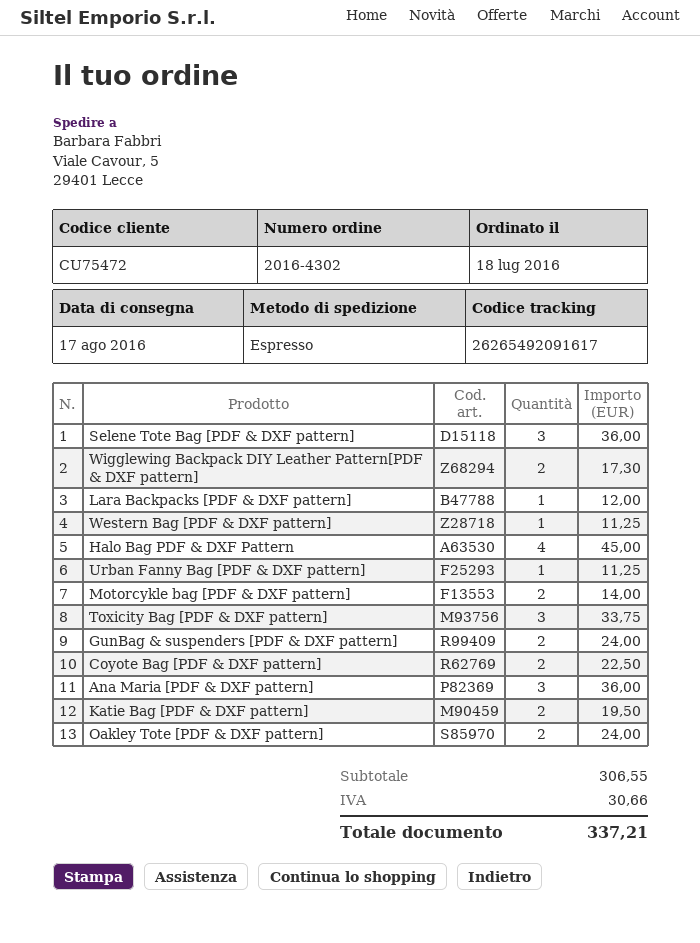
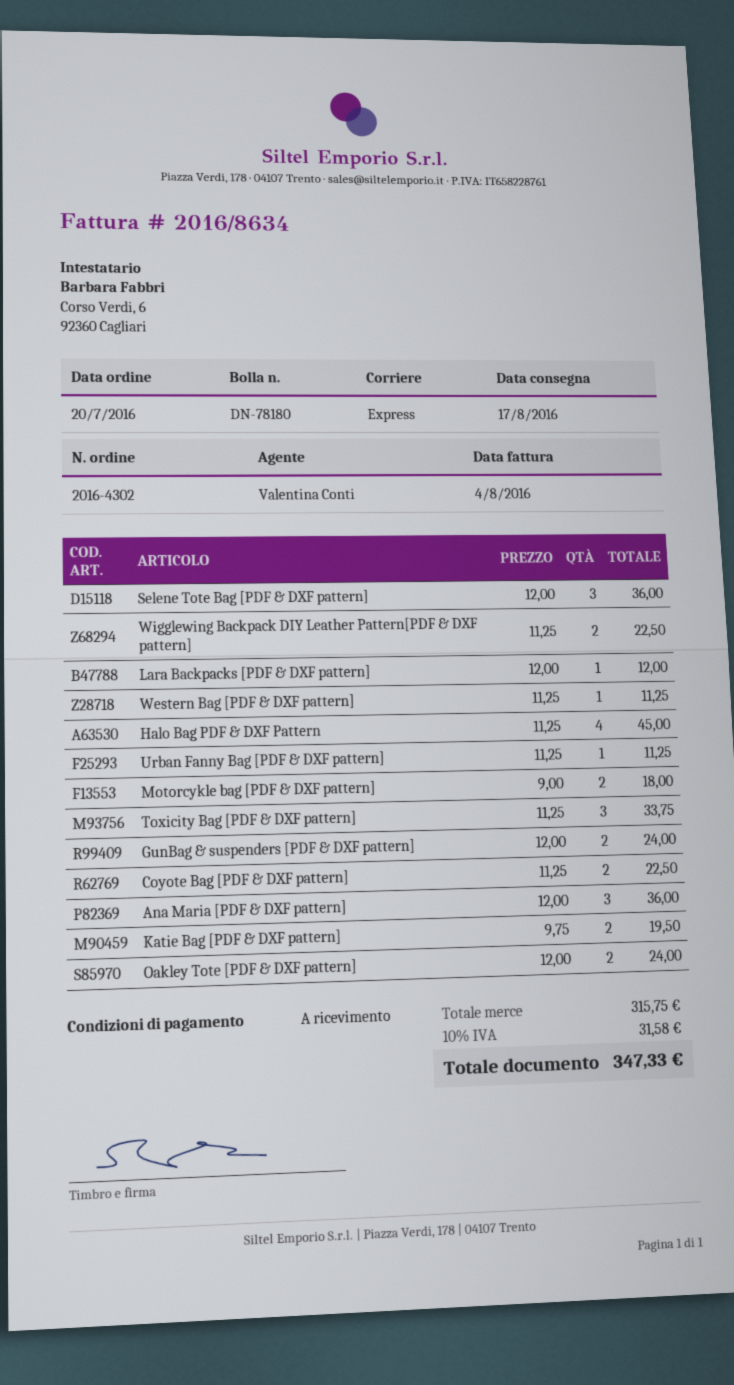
order date: 2016-07-18 -> 2016-07-20
Wigglewing Backpack DIY Leather Pattern[PDF & DXF pattern]: 2 for 17.30 -> 2 for 22.50
Motorcykle bag [PDF & DXF pattern]: 2 for 14.00 -> 2 for 18.00
subtotal: 306.55 -> 315.75
tax: 30.66 -> 31.58
total: 337.21 -> 347.33

